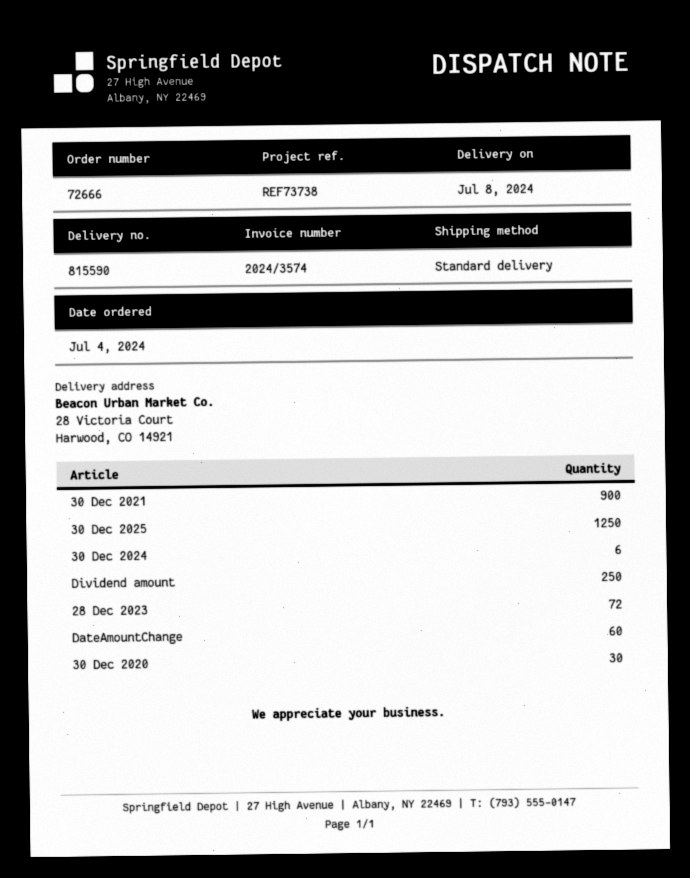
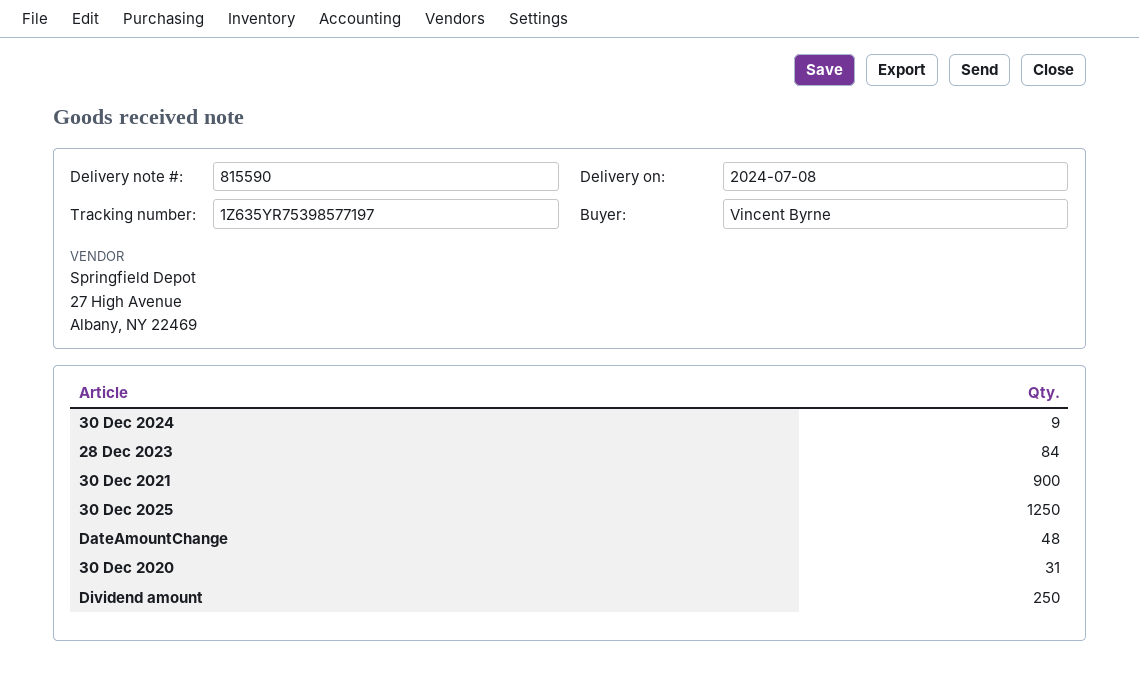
30 Dec 2024: 6 -> 9
28 Dec 2023: 72 -> 84
DateAmountChange: 60 -> 48
30 Dec 2020: 30 -> 31

